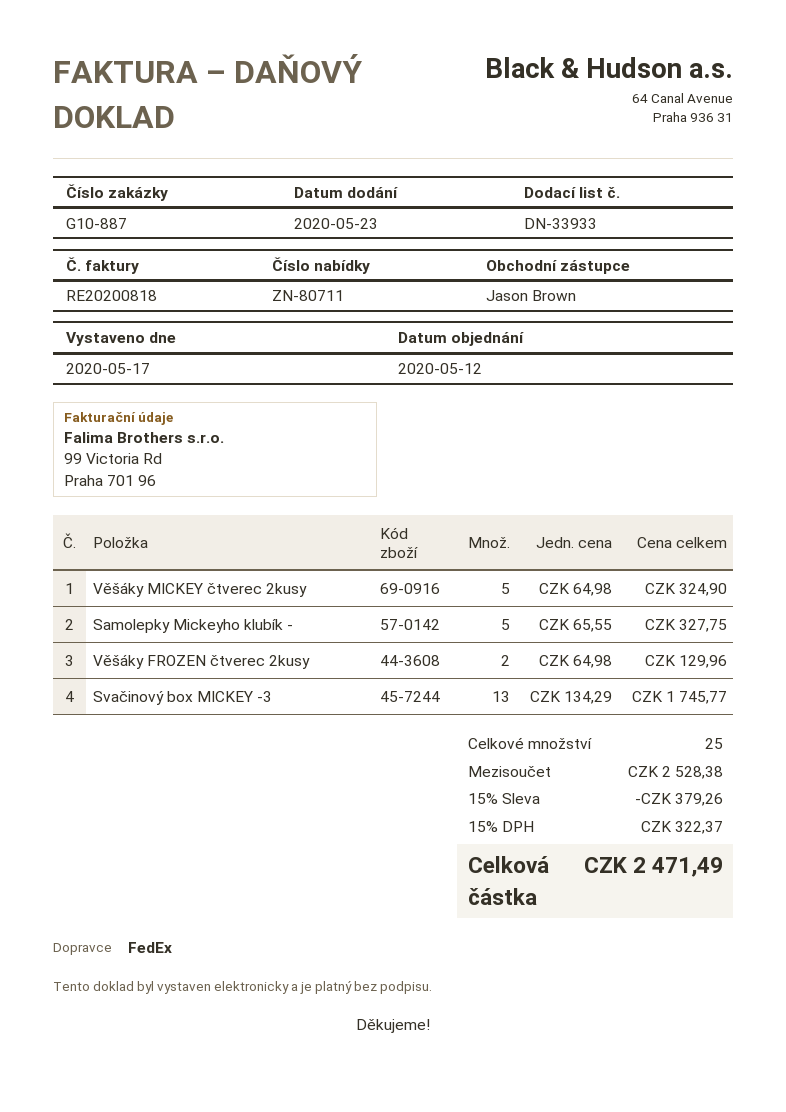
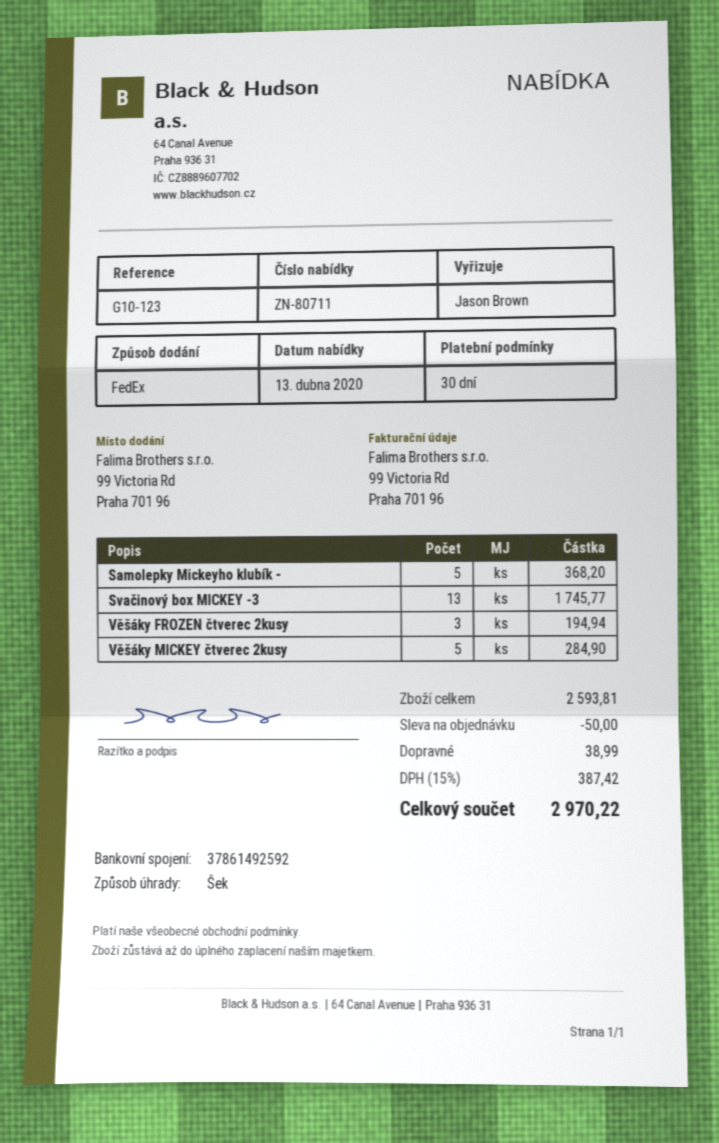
reference: G10-887 -> G10-123
Věšáky MICKEY čtverec 2kusy: 5 for 324.90 -> 5 for 284.90
Samolepky Mickeyho klubík -: 5 for 327.75 -> 5 for 368.20
Věšáky FROZEN čtverec 2kusy: 2 for 129.96 -> 3 for 194.94
subtotal: 2528.38 -> 2593.81
discount: 379.26 -> 50.00
shipping: none -> 38.99
tax: 15% = 322.37 -> 15% = 387.42
total: 2471.49 -> 2970.22

